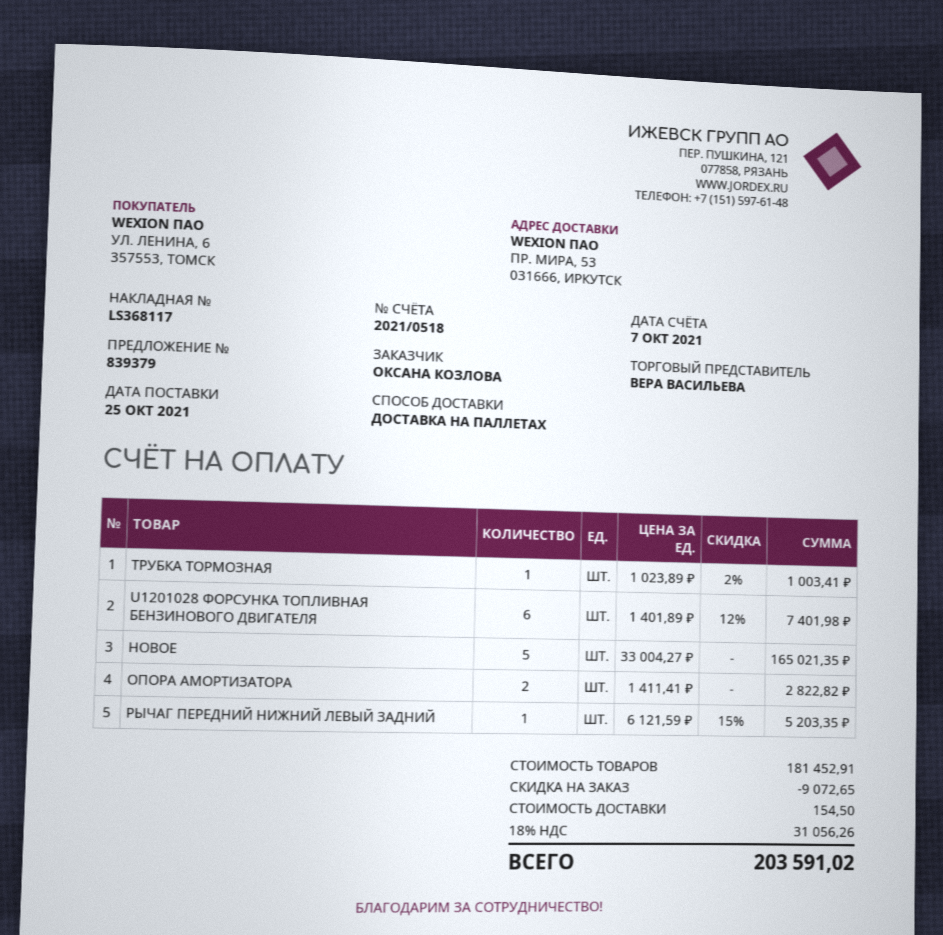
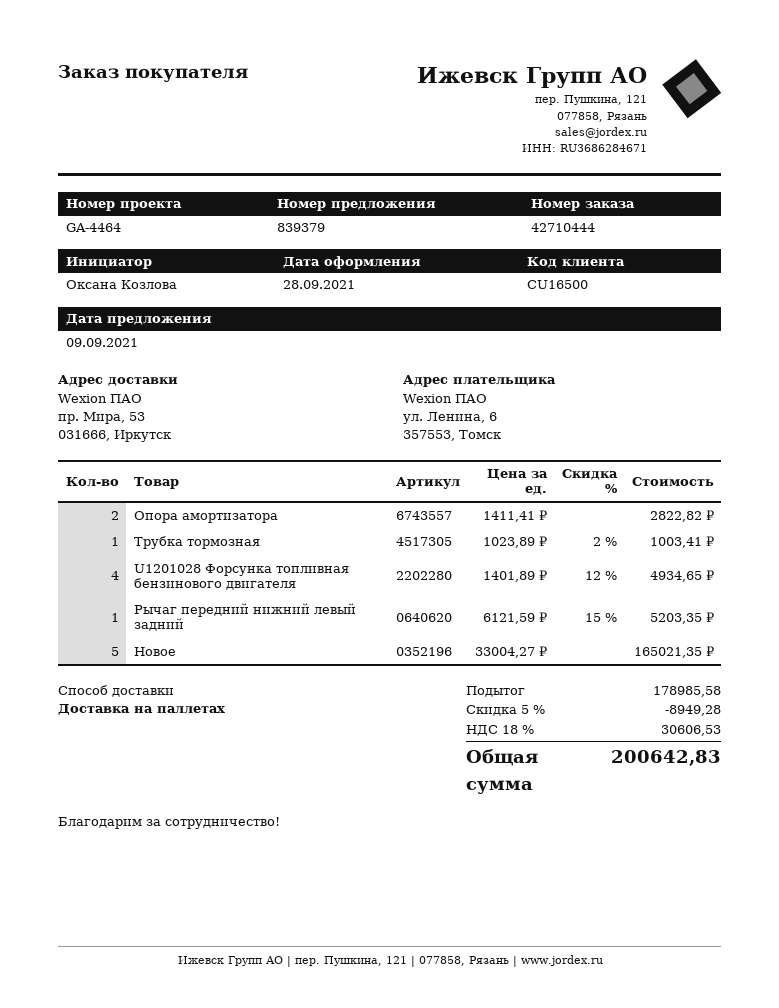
U1201028 ФОРСУНКА ТОПЛИВНАЯ БЕНЗИНОВОГО ДВИГАТЕЛЯ: 6 x 1401.89 - 12% = 7401.98 -> 4 x 1401.89 - 12% = 4934.65
subtotal: 181452.91 -> 178985.58
discount: 9072.65 -> 8949.28
shipping: 154.50 -> none
tax: 18% = 31056.26 -> 18% = 30606.53
total: 203591.02 -> 200642.83

